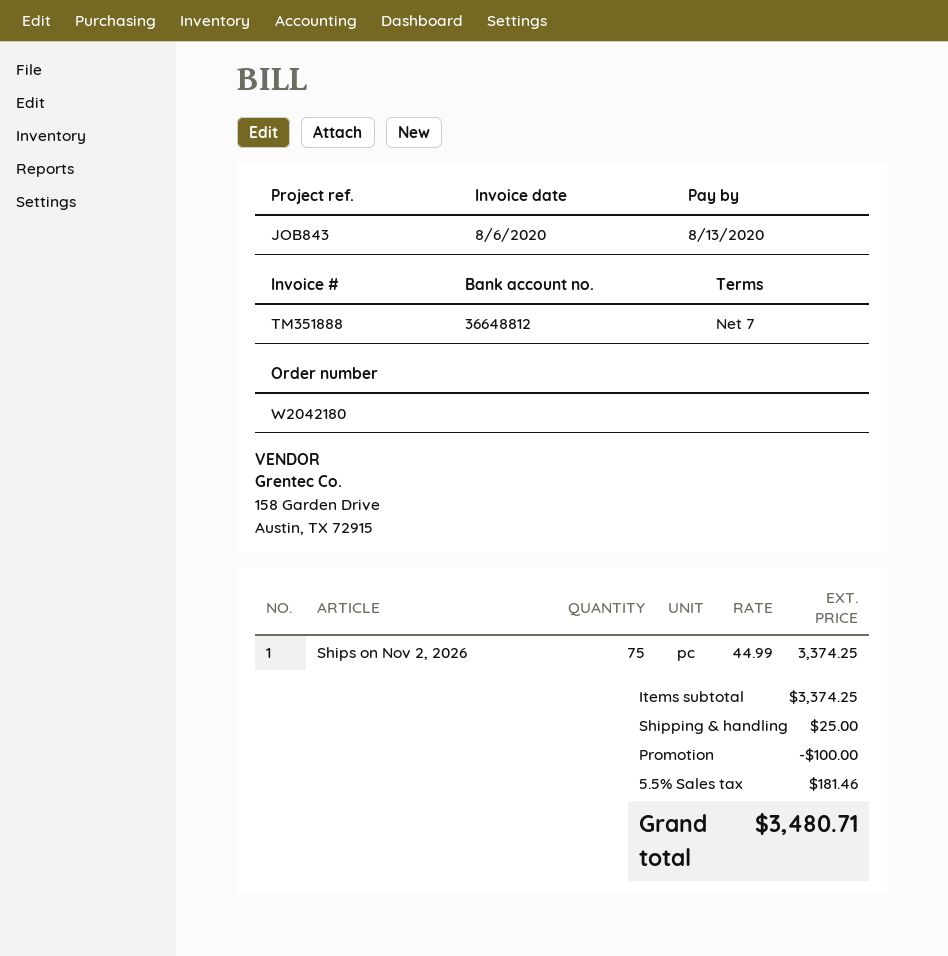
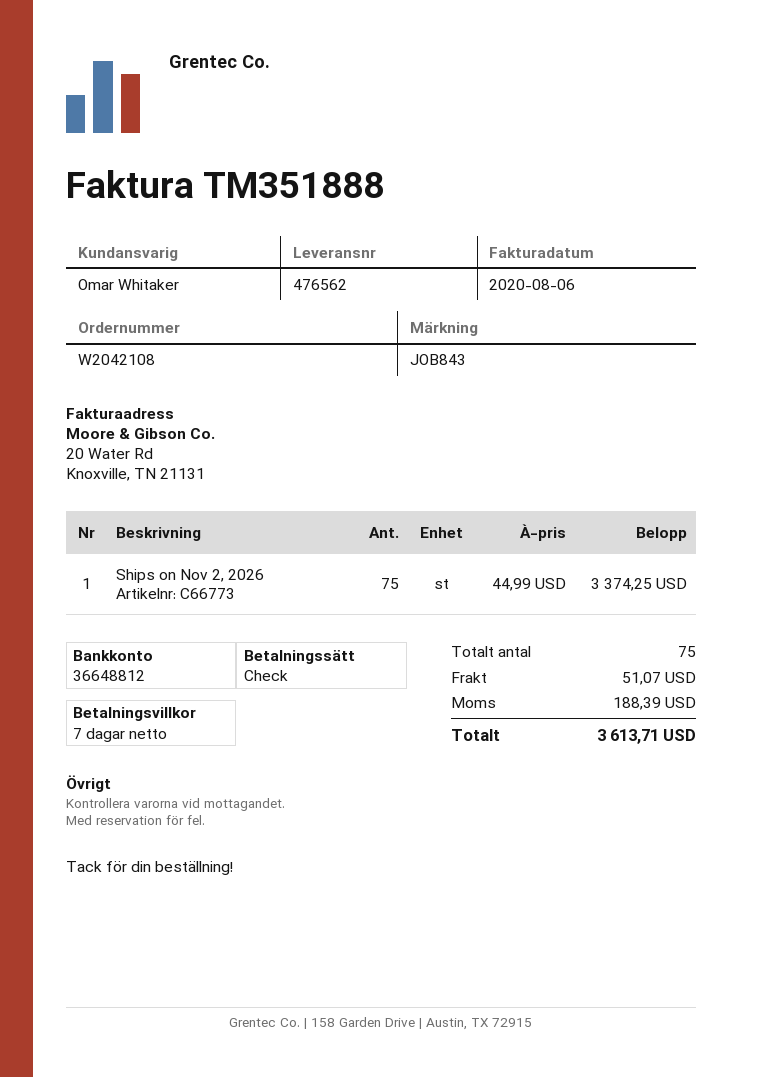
order number: W2042180 -> W2042108
discount: 100.00 -> none
shipping: 25.00 -> 51.07
tax: 181.46 -> 188.39
total: 3480.71 -> 3613.71

